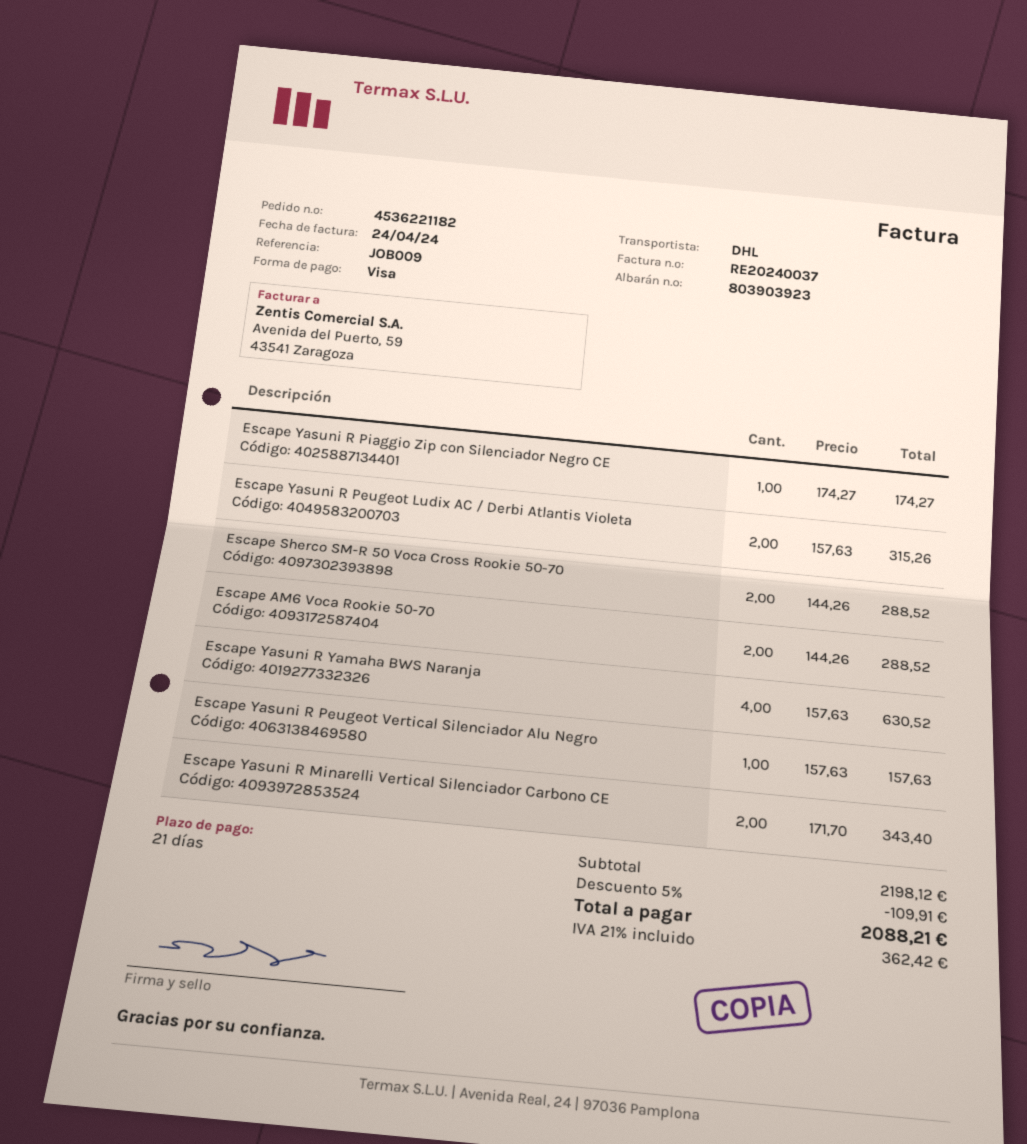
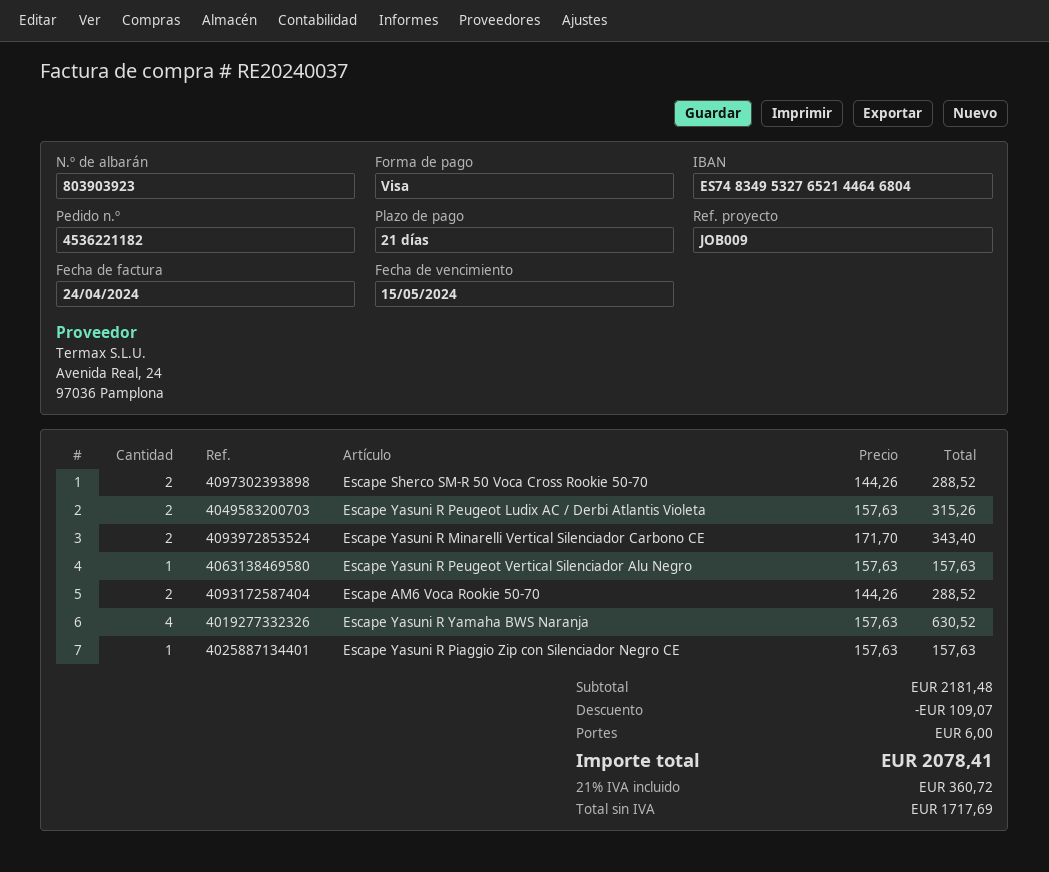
Escape Yasuni R Piaggio Zip con Silenciador Negro CE: 1 x 174.27 = 174.27 -> 1 x 157.63 = 157.63
subtotal: 2198.12 -> 2181.48
discount: 109.91 -> 109.07
shipping: none -> 6.00
tax: 21% = 362.42 -> 21% = 360.72
total: 2088.21 -> 2078.41

